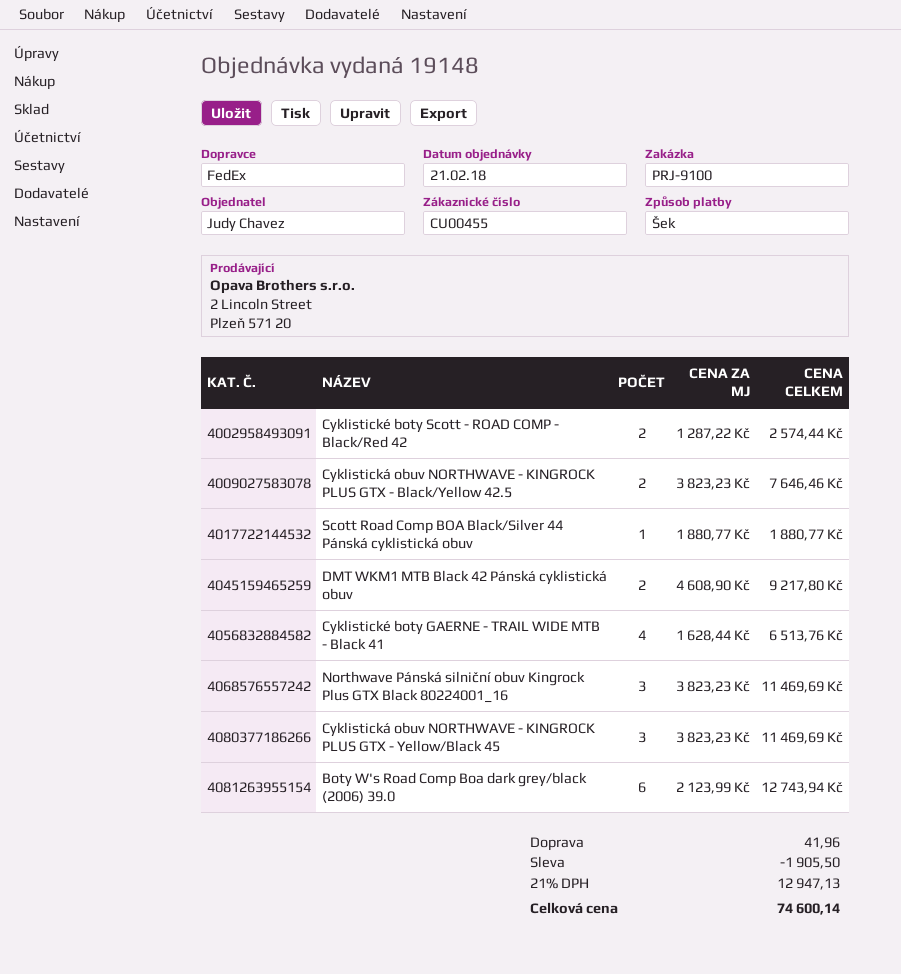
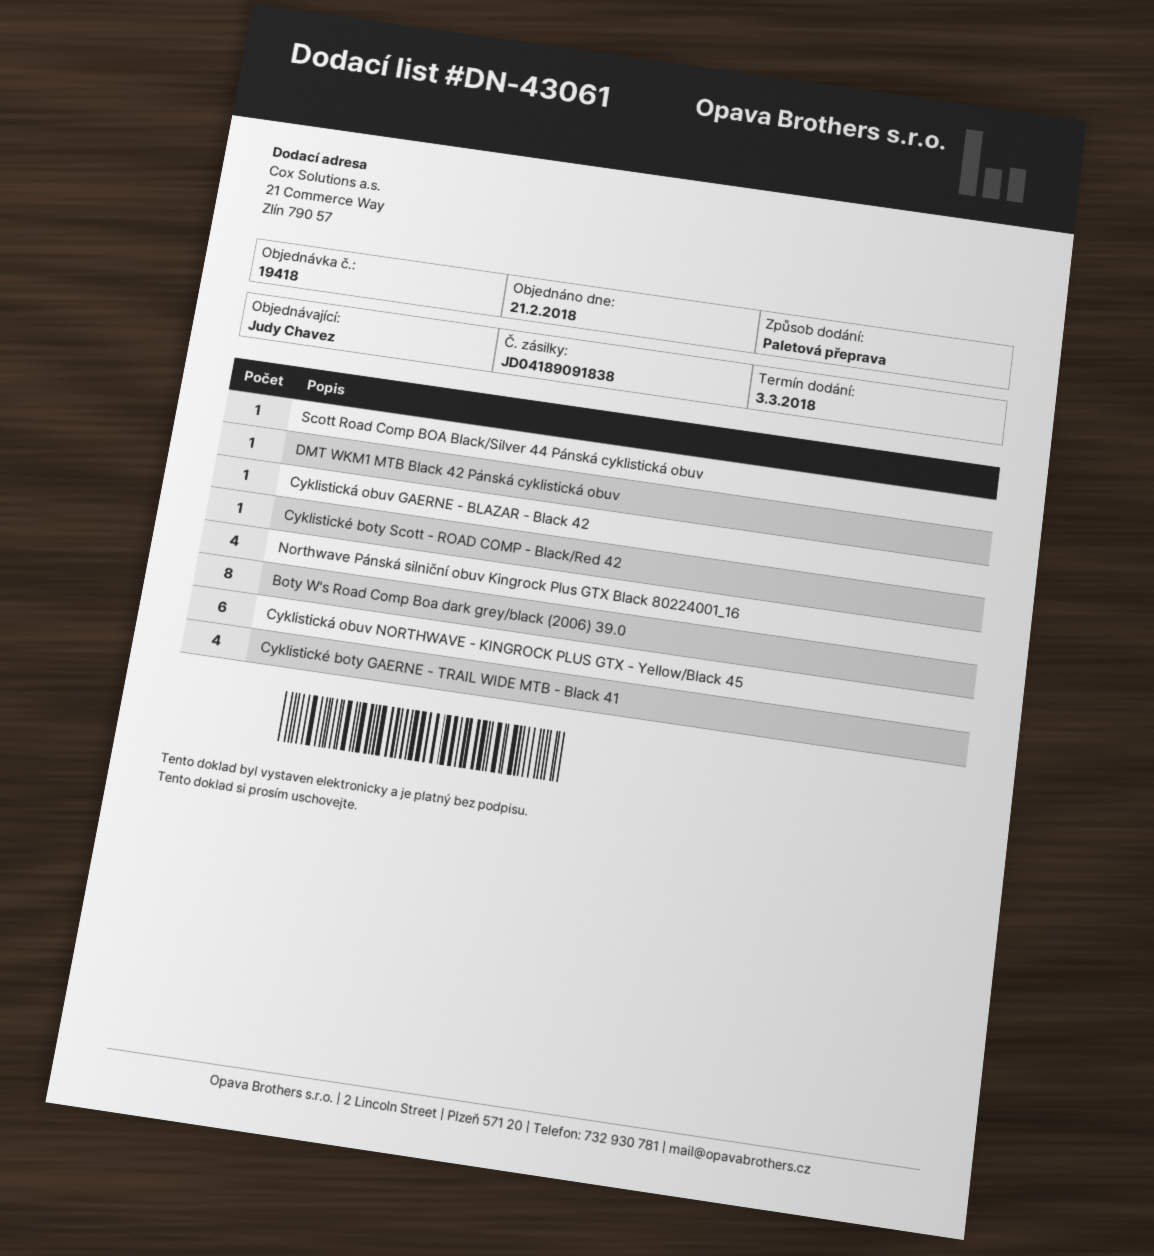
order number: 19148 -> 19418
shipping method: FedEx -> pallet freight
Cyklistické boty Scott - ROAD COMP - Black/Red 42: 2 -> 1
Cyklistická obuv NORTHWAVE - KINGROCK PLUS GTX - Black/Yellow 42.5: 2 -> none
DMT WKM1 MTB Black 42 Pánská cyklistická obuv: 2 -> 1
Northwave Pánská silniční obuv Kingrock Plus GTX Black 80224001_16: 3 -> 4
Cyklistická obuv NORTHWAVE - KINGROCK PLUS GTX - Yellow/Black 45: 3 -> 6
Boty W's Road Comp Boa dark grey/black (2006) 39.0: 6 -> 8
Cyklistická obuv GAERNE - BLAZAR - Black 42: none -> 1

